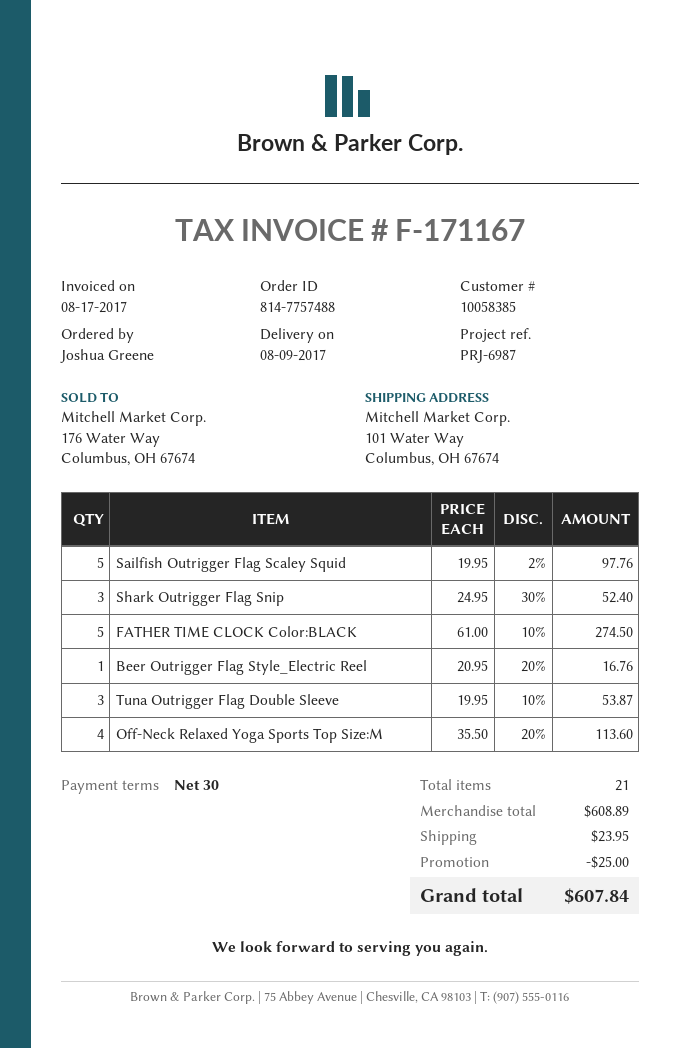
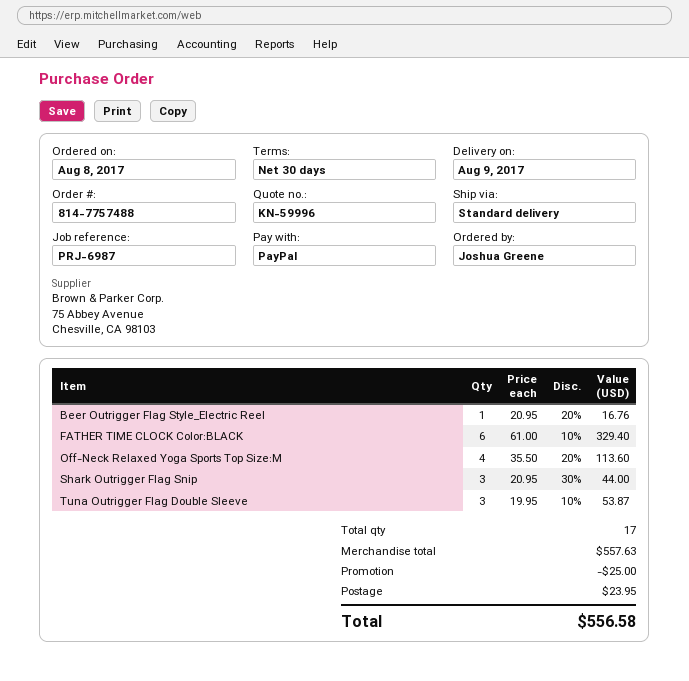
Sailfish Outrigger Flag Scaley Squid: 5 x 19.95 - 2% = 97.76 -> none
Shark Outrigger Flag Snip: 3 x 24.95 - 30% = 52.40 -> 3 x 20.95 - 30% = 44.00
FATHER TIME CLOCK Color:BLACK: 5 x 61.00 - 10% = 274.50 -> 6 x 61.00 - 10% = 329.40
total quantity: 21 -> 17
subtotal: 608.89 -> 557.63
total: 607.84 -> 556.58

